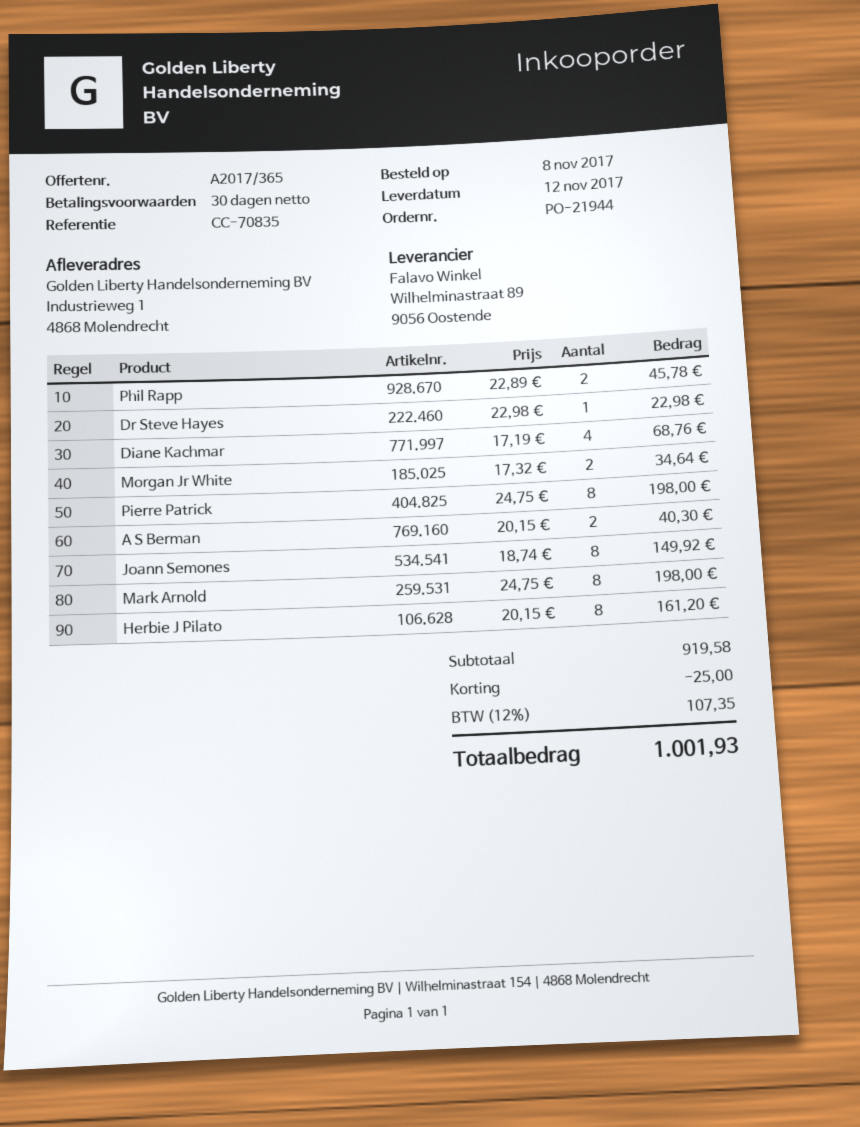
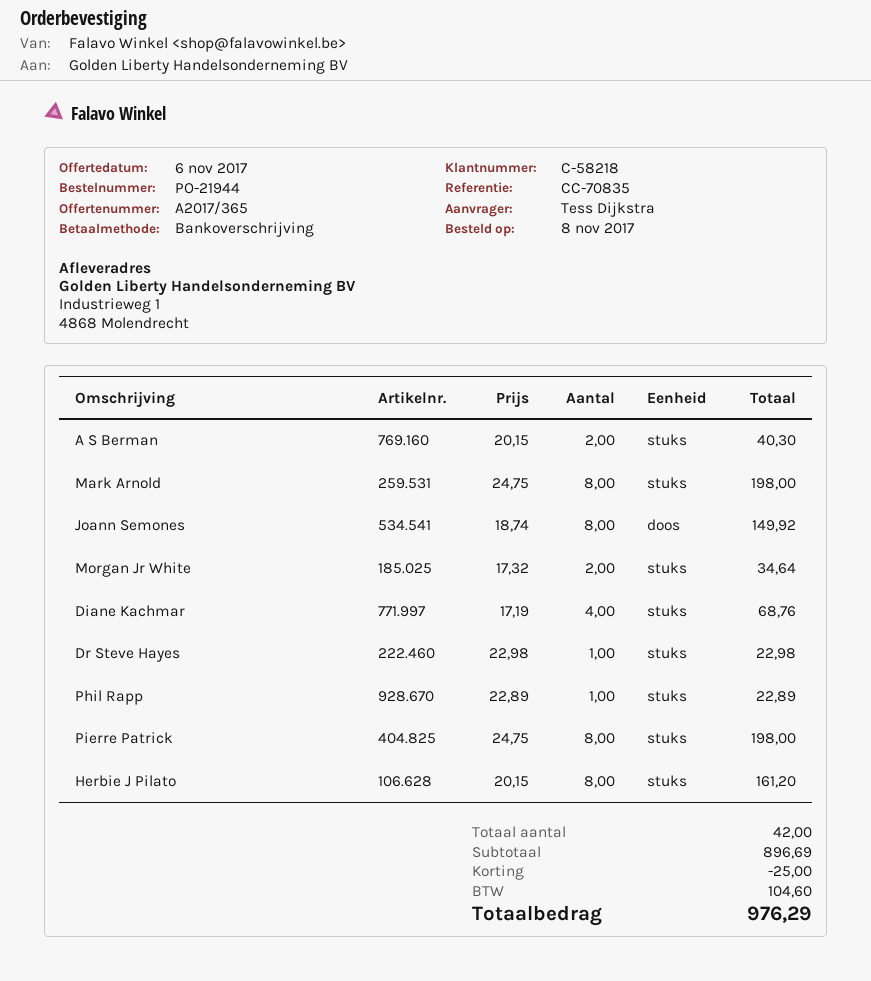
Phil Rapp: 2 x 22.89 = 45.78 -> 1 x 22.89 = 22.89
subtotal: 919.58 -> 896.69
tax: 107.35 -> 104.60
total: 1001.93 -> 976.29

